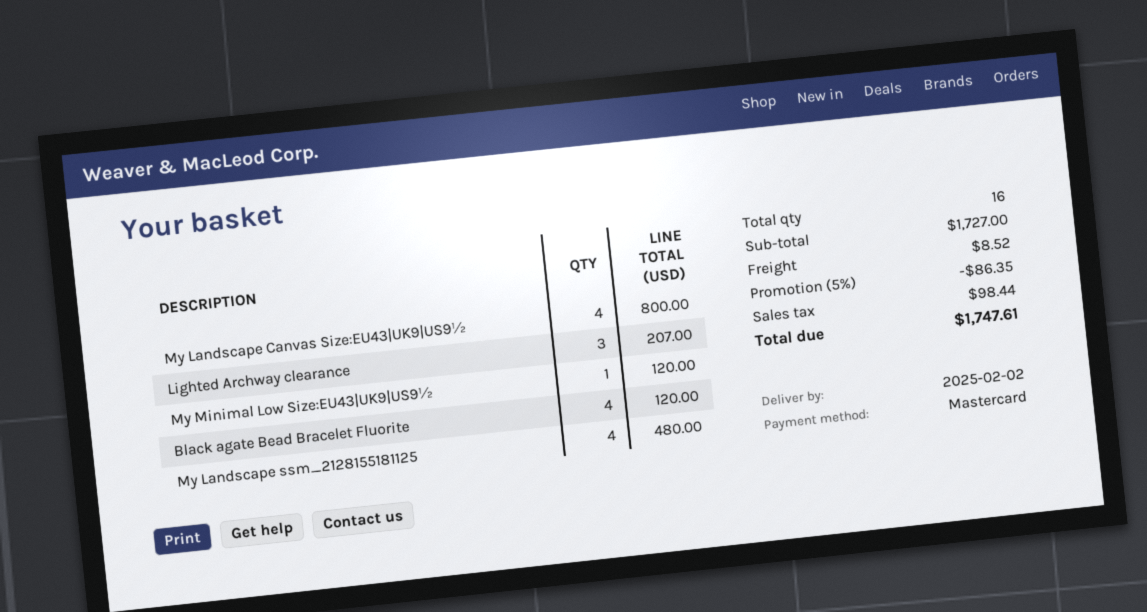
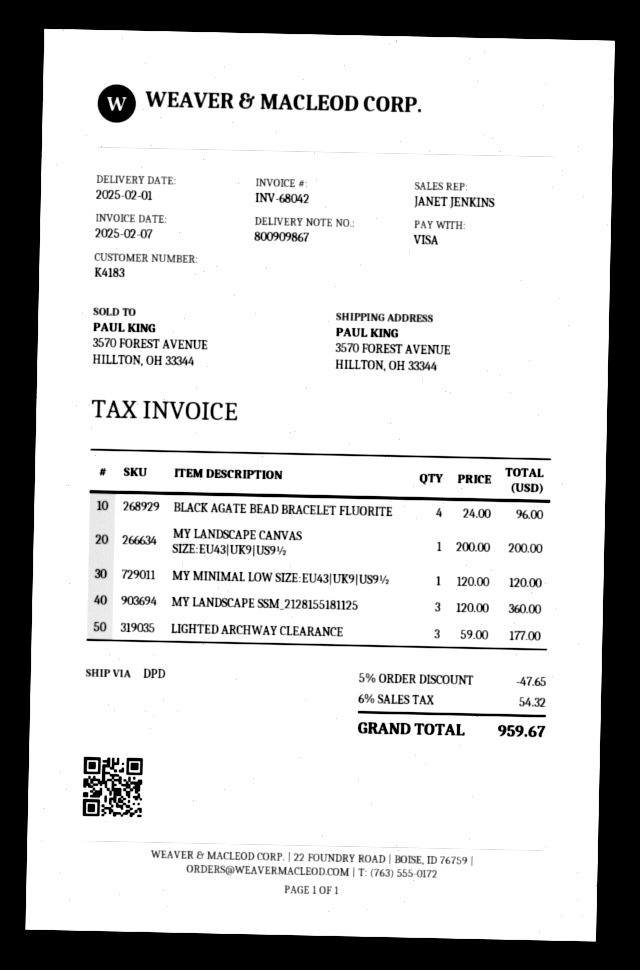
delivery date: 2025-02-02 -> 2025-02-01
payment method: Mastercard -> Visa
My Landscape Canvas Size:EU43|UK9|US9½: 4 for 800.00 -> 1 for 200.00
Lighted Archway clearance: 3 for 207.00 -> 3 for 177.00
Black agate Bead Bracelet Fluorite: 4 for 120.00 -> 4 for 96.00
My Landscape ssm_2128155181125: 4 for 480.00 -> 3 for 360.00
discount: 5% = 86.35 -> 5% = 47.65
shipping: 8.52 -> none
tax: 98.44 -> 54.32
total: 1747.61 -> 959.67

